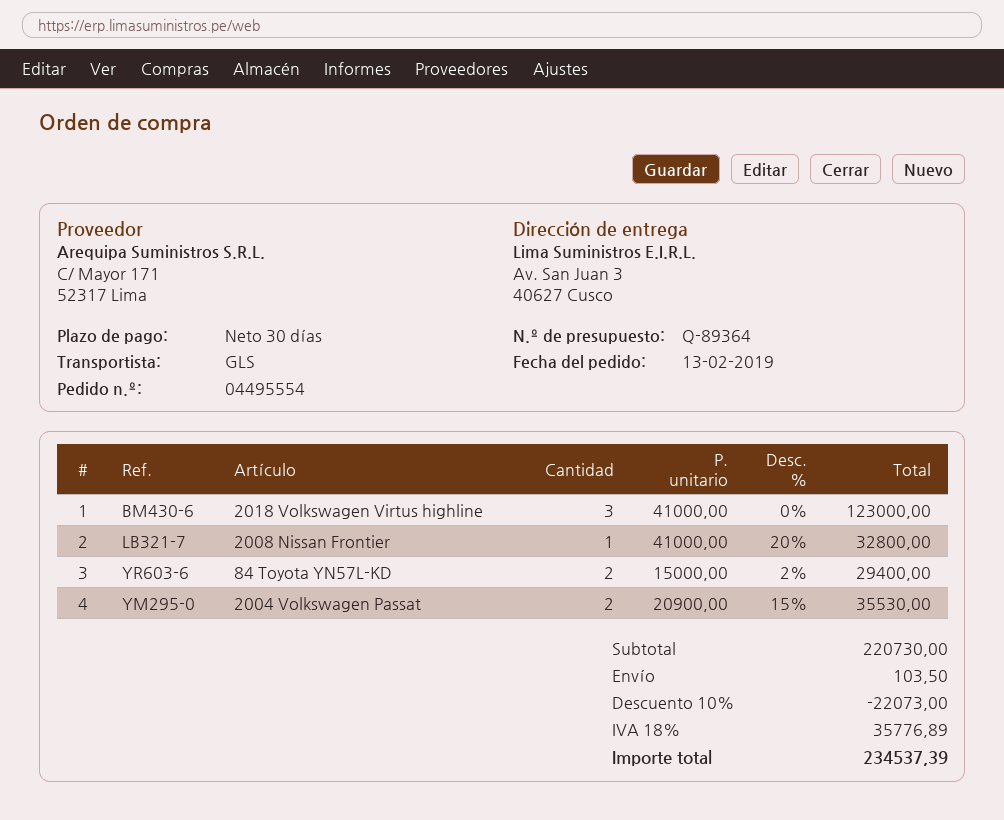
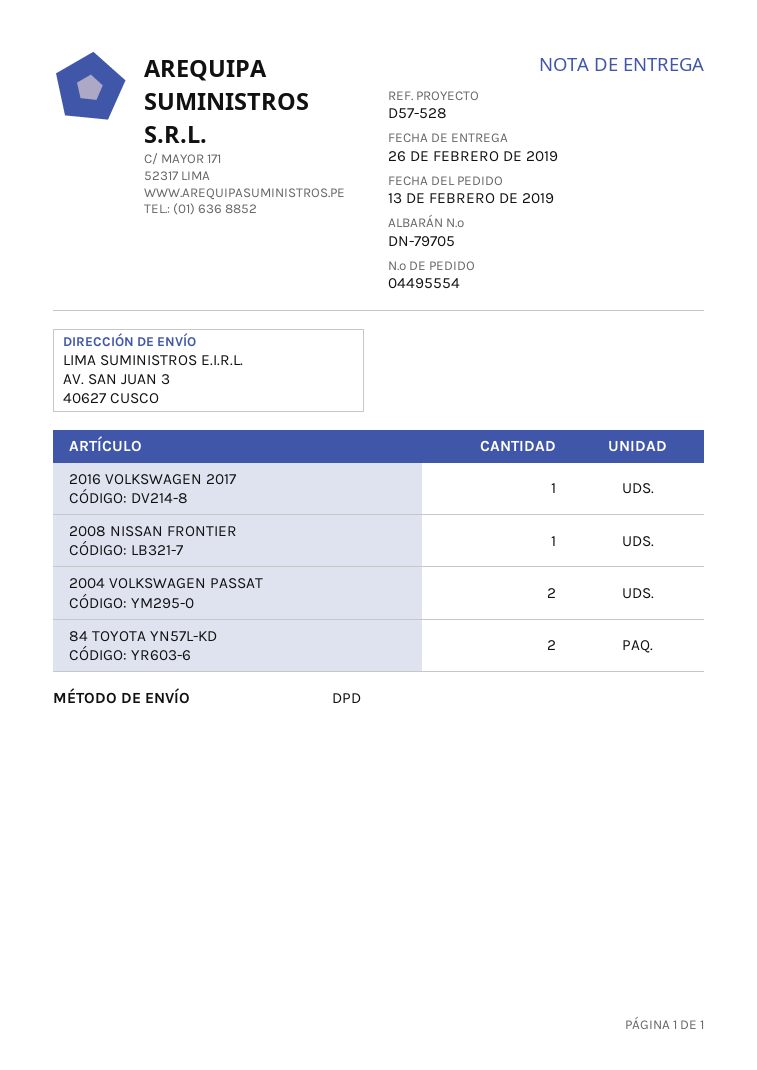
shipping method: GLS -> DPD
2018 Volkswagen Virtus highline: 3 -> none
2016 VOLKSWAGEN 2017: none -> 1

